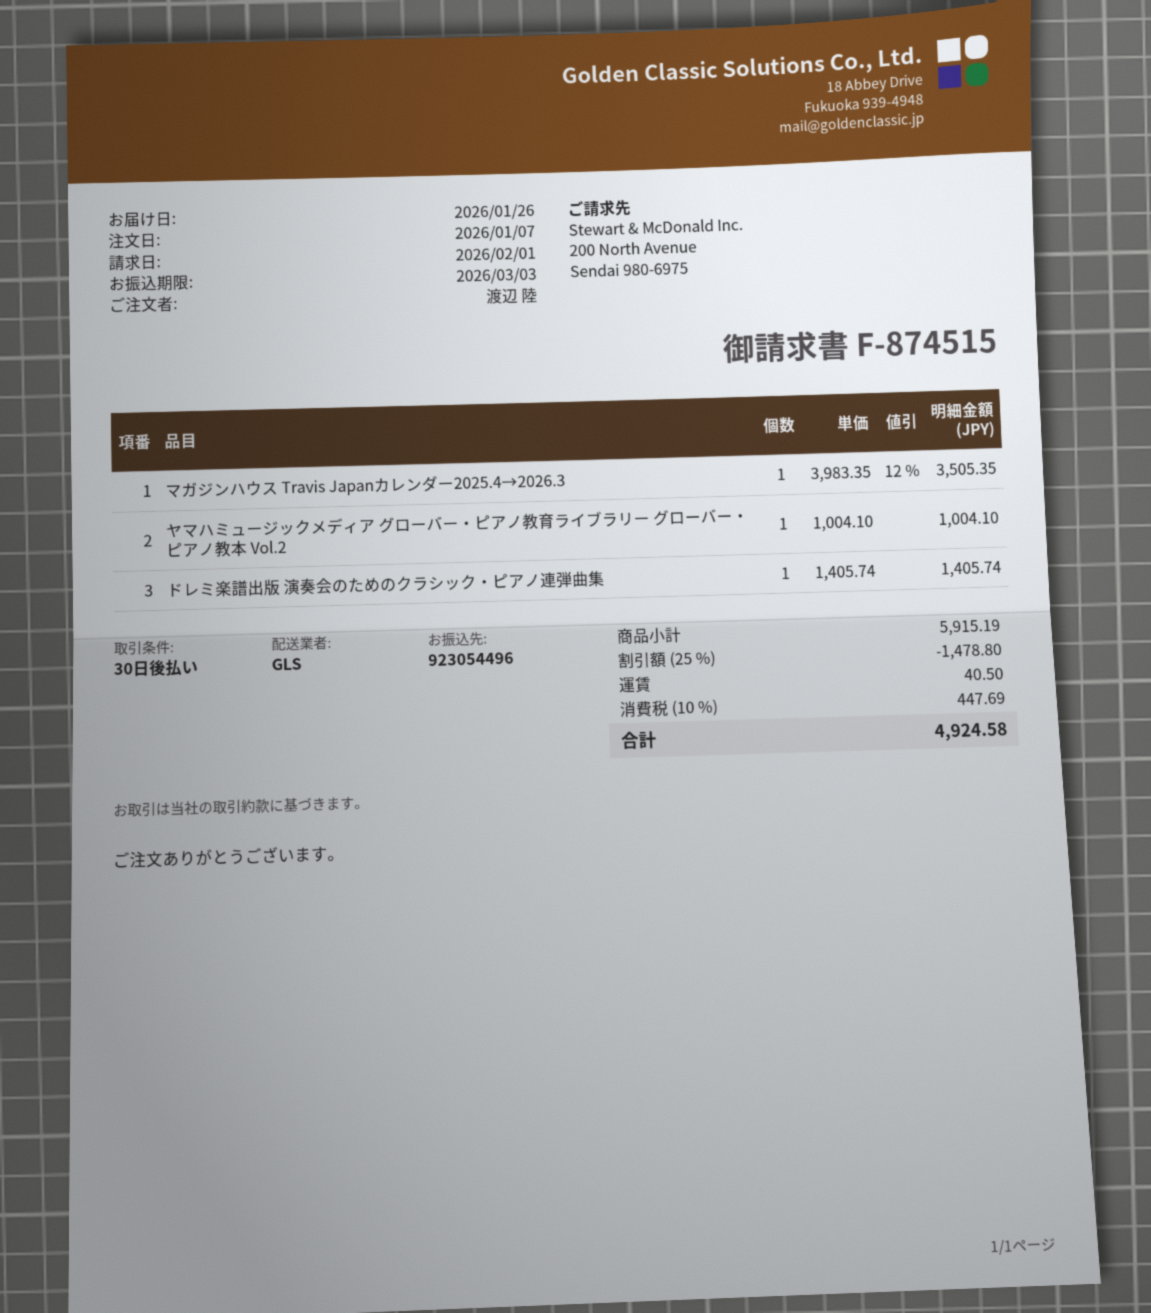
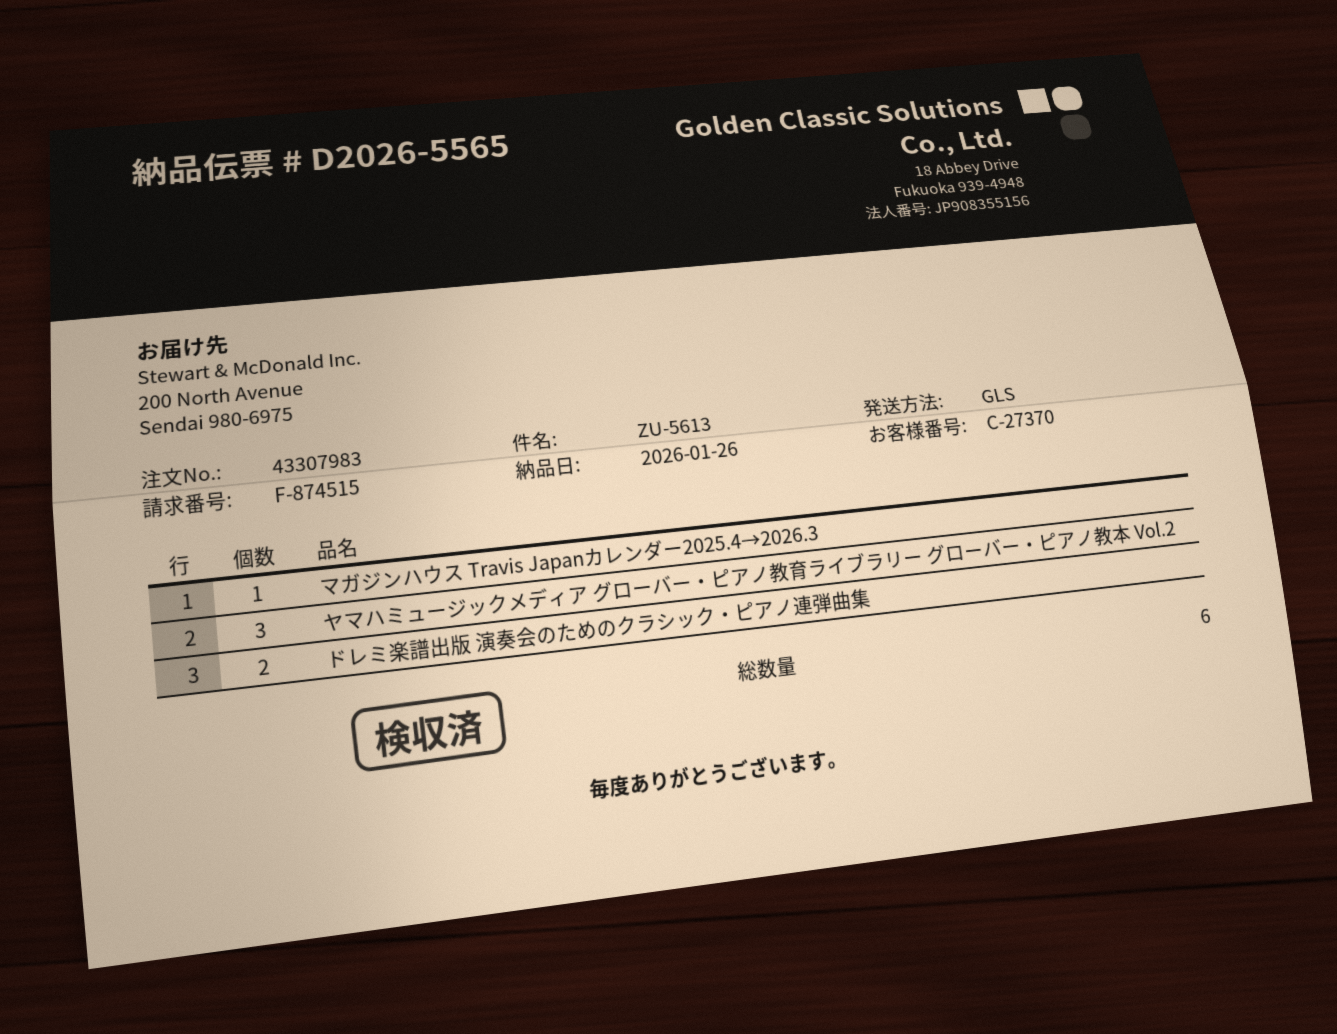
ヤマハミュージックメディア グローバー・ピアノ教育ライブラリー グローバー・ピアノ教本 Vol.2: 1 -> 3
ドレミ楽譜出版 演奏会のためのクラシック・ピアノ連弾曲集: 1 -> 2

